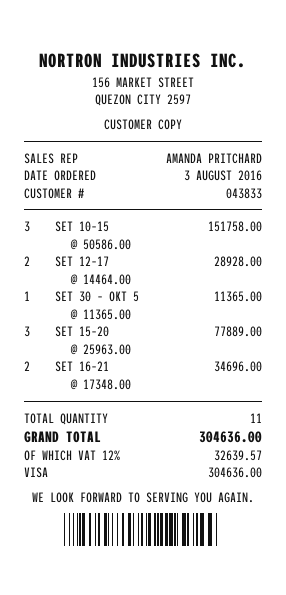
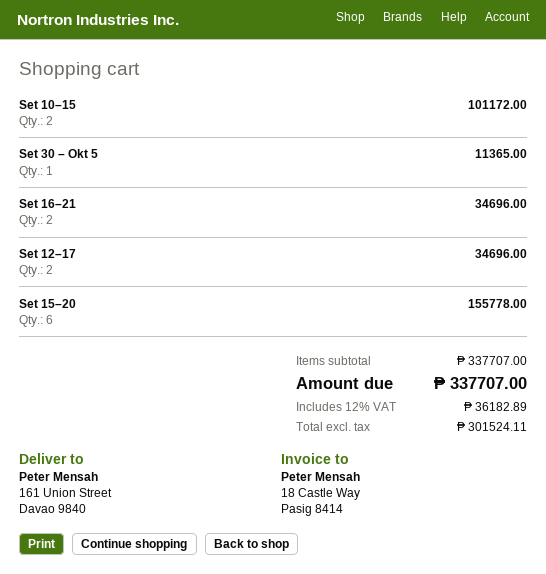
SET 10–15: 3 for 151758.00 -> 2 for 101172.00
SET 12–17: 2 for 28928.00 -> 2 for 34696.00
SET 15–20: 3 for 77889.00 -> 6 for 155778.00
tax: 12% = 32639.57 -> 12% = 36182.89
total: 304636.00 -> 337707.00

